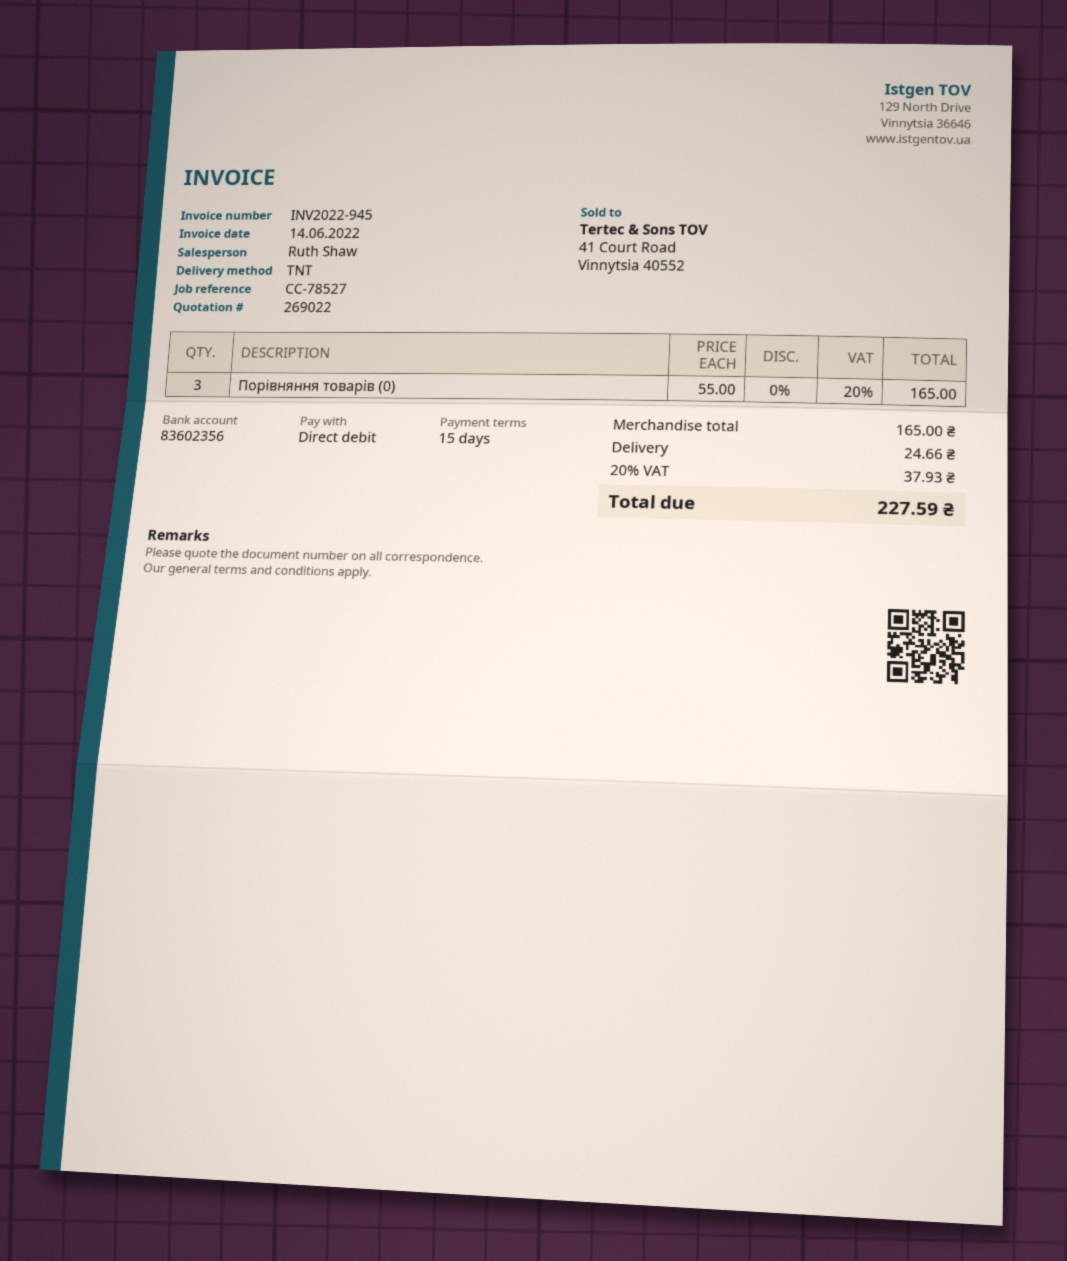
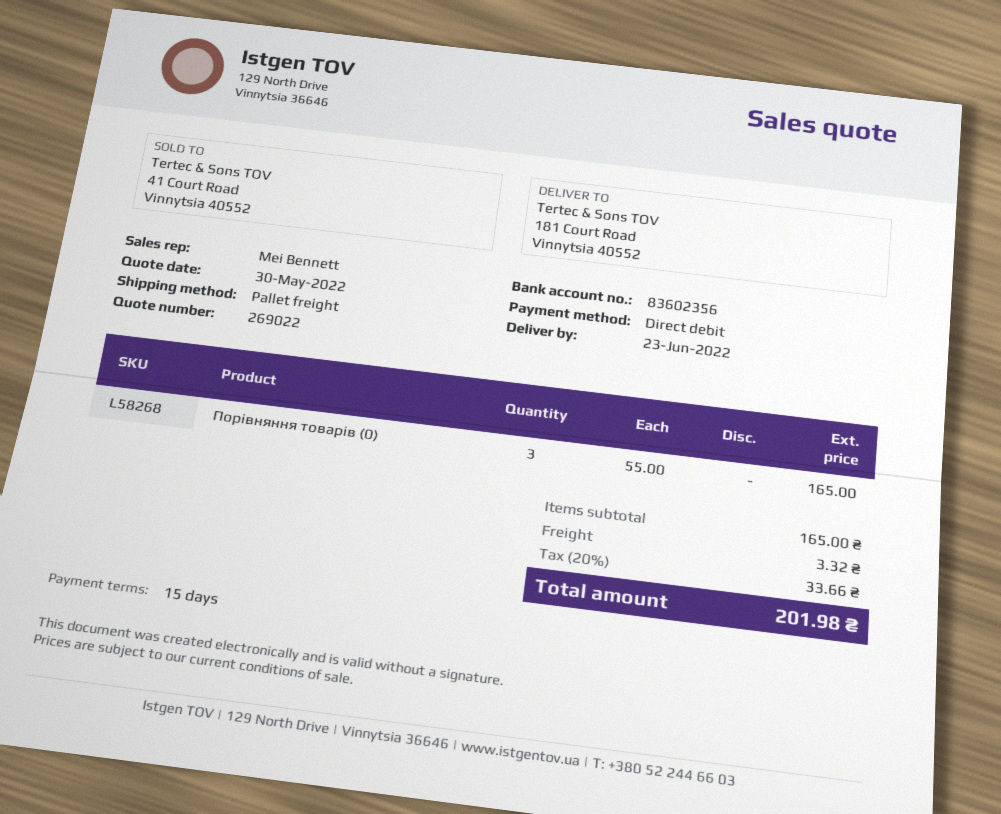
sales rep: Ruth Shaw -> Mei Bennett
shipping method: TNT -> pallet freight
shipping: 24.66 -> 3.32
tax: 20% = 37.93 -> 20% = 33.66
total: 227.59 -> 201.98

